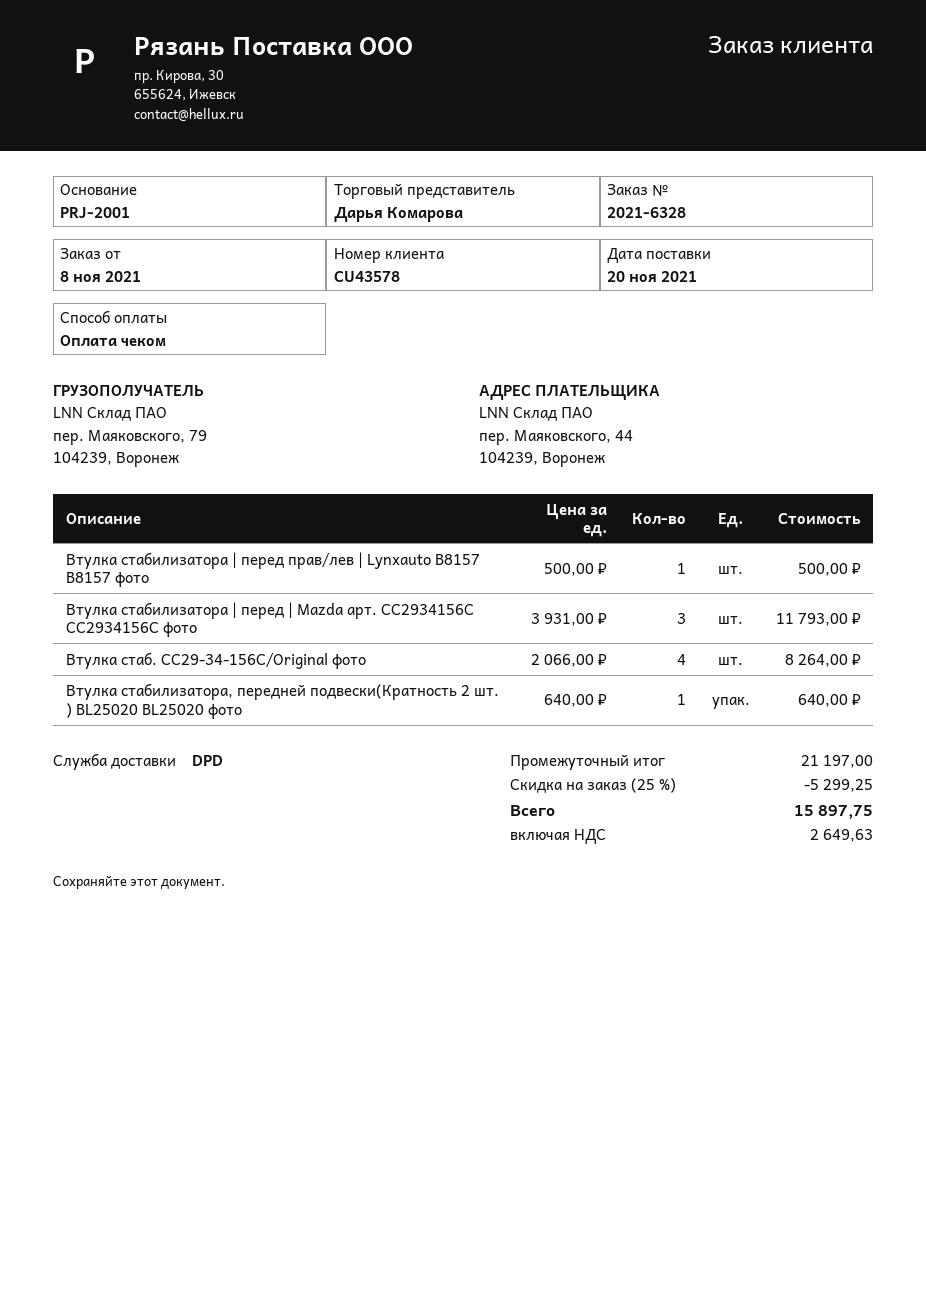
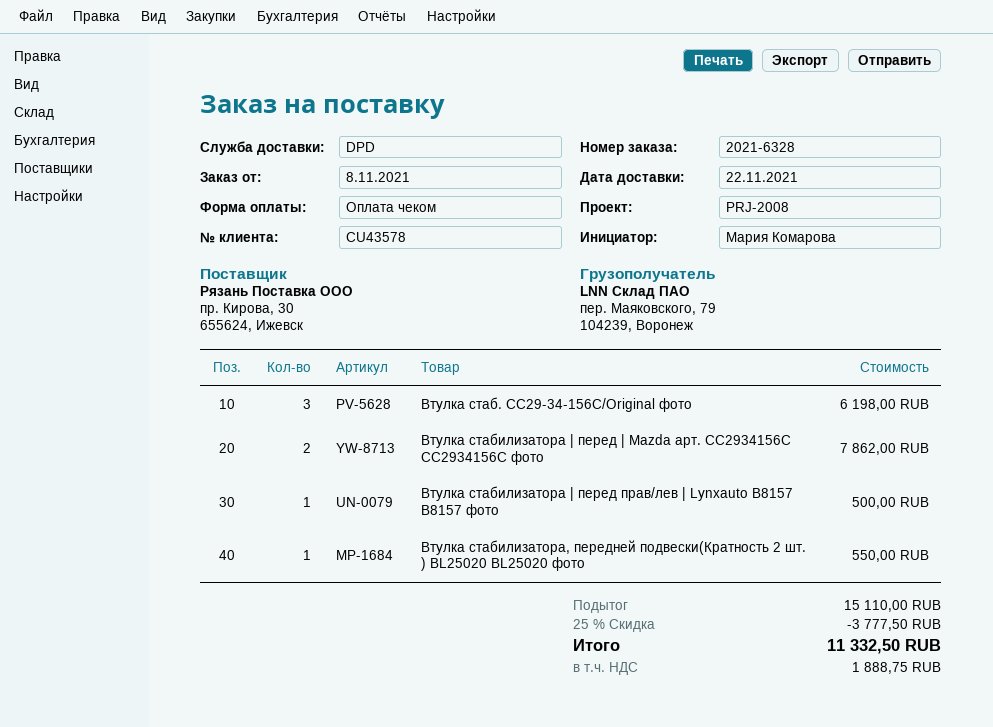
delivery date: 2021-11-20 -> 2021-11-22
reference: PRJ-2001 -> PRJ-2008
Втулка стабилизатора | перед | Mazda арт. CC2934156C CC2934156C фото: 3 for 11793.00 -> 2 for 7862.00
Втулка стаб. CC29-34-156C/Original фото: 4 for 8264.00 -> 3 for 6198.00
Втулка стабилизатора, передней подвески(Кратность 2 шт. ) BL25020 BL25020 фото: 1 for 640.00 -> 1 for 550.00
subtotal: 21197.00 -> 15110.00
discount: 25% = 5299.25 -> 25% = 3777.50
tax: 2649.63 -> 1888.75
total: 15897.75 -> 11332.50

